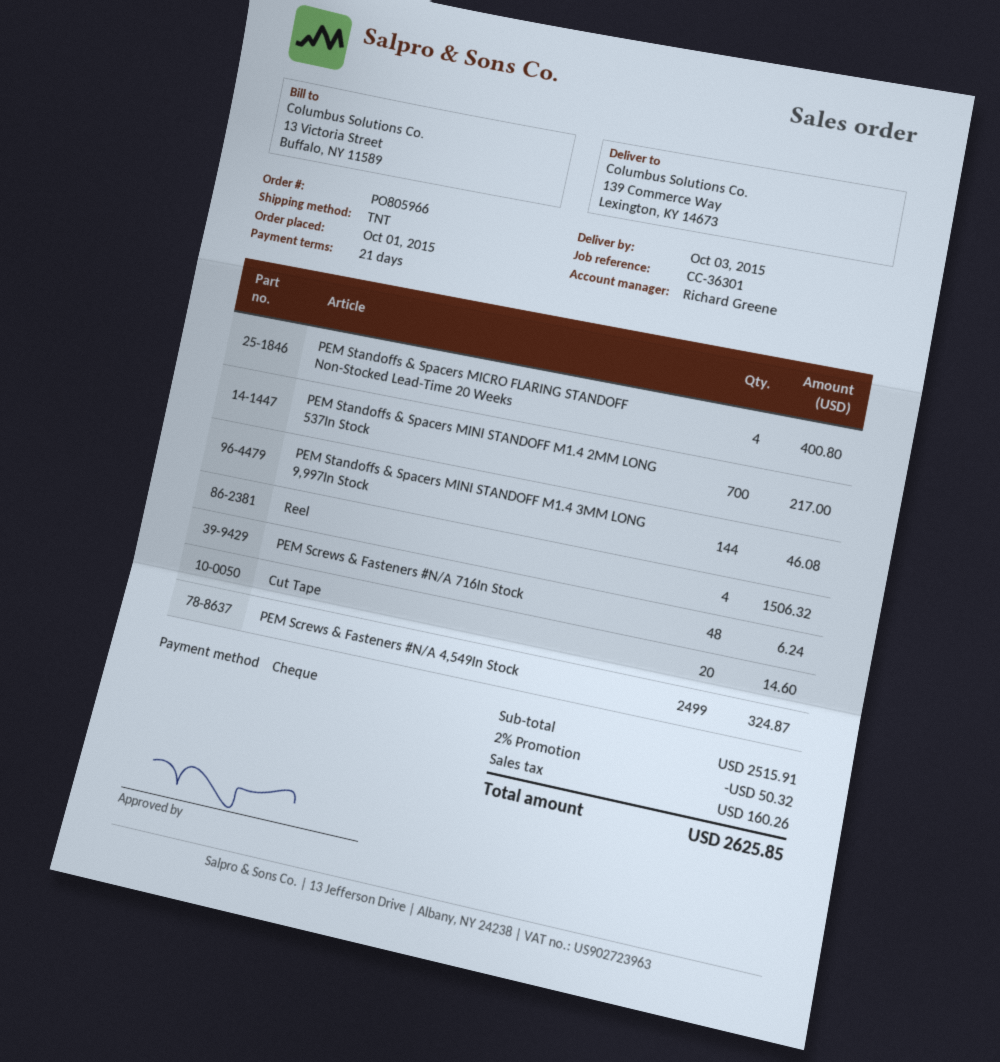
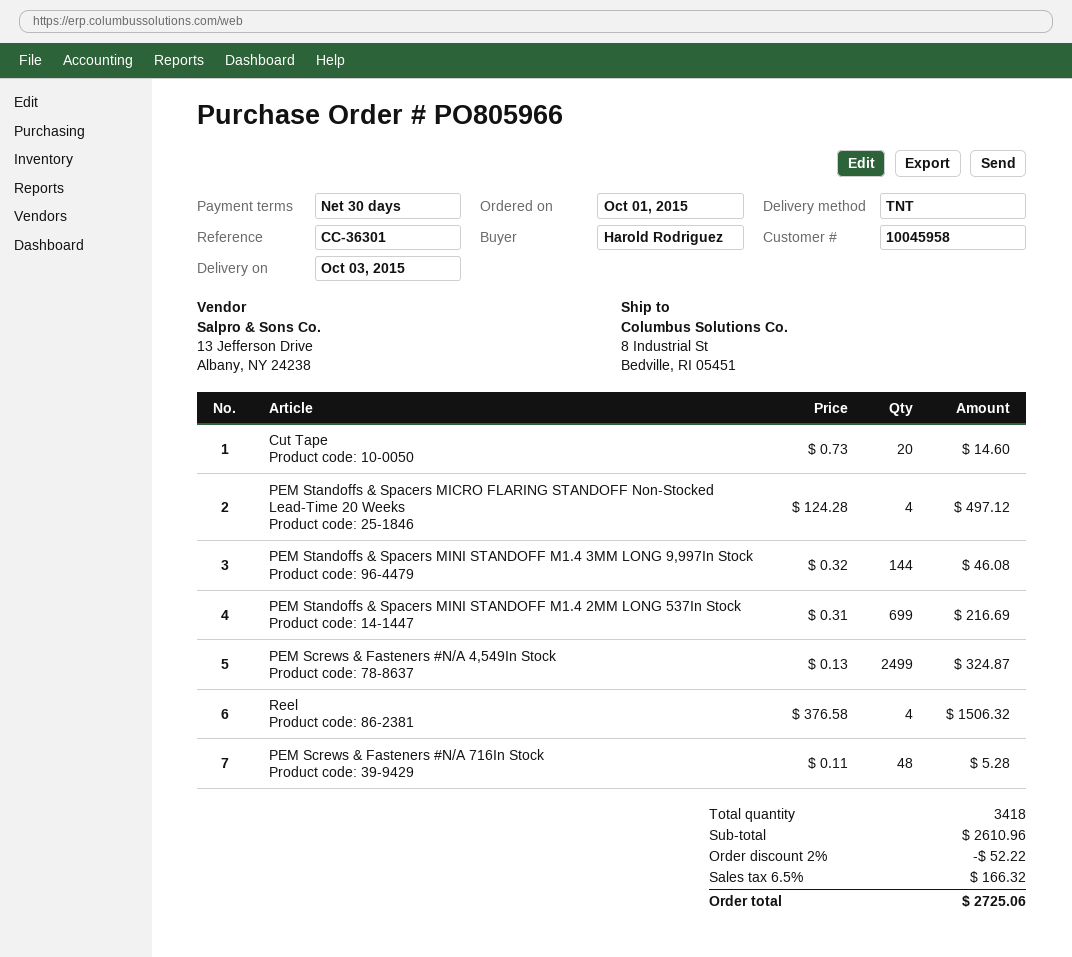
payment terms: 21 days -> 30 days
ship to: 139 Commerce Way, Lexington, KY 14673 -> 8 Industrial St, Bedville, RI 05451
PEM Standoffs & Spacers MICRO FLARING STANDOFF Non-Stocked Lead-Time 20 Weeks: 4 for 400.80 -> 4 for 497.12
PEM Standoffs & Spacers MINI STANDOFF M1.4 2MM LONG 537In Stock: 700 for 217.00 -> 699 for 216.69
PEM Screws & Fasteners #N/A 716In Stock: 48 for 6.24 -> 48 for 5.28
subtotal: 2515.91 -> 2610.96
discount: 2% = 50.32 -> 2% = 52.22
tax: 160.26 -> 166.32
total: 2625.85 -> 2725.06

